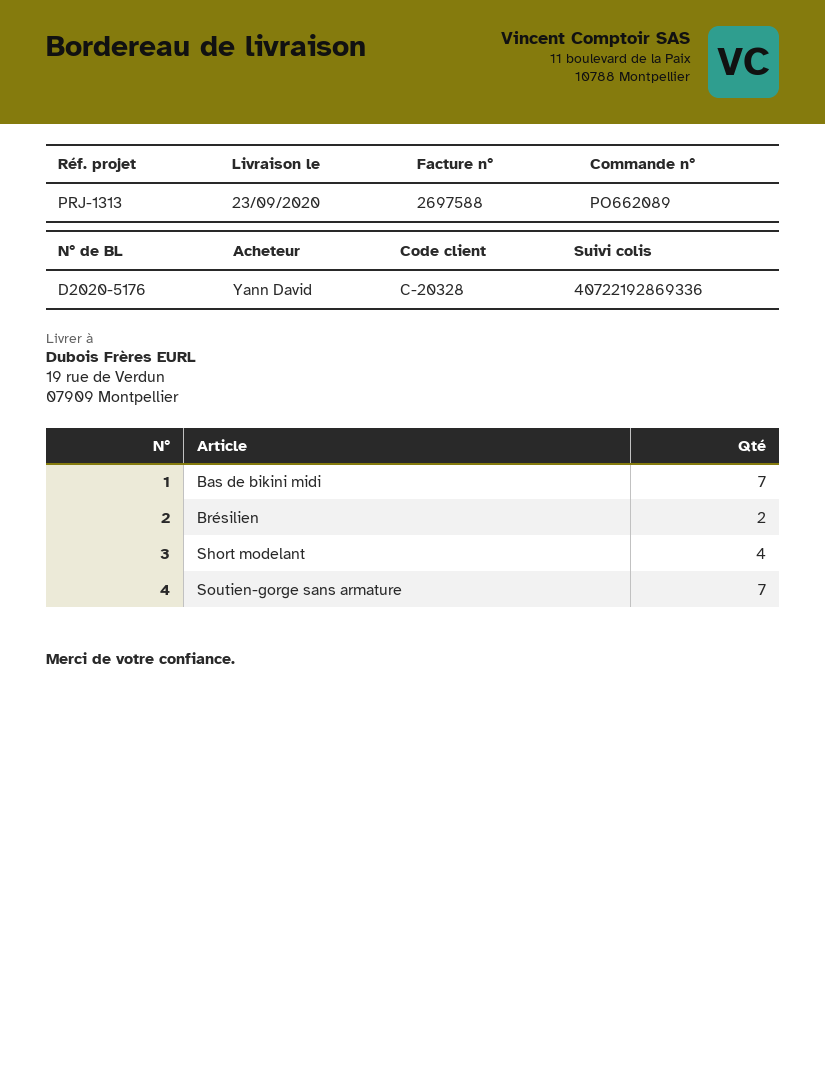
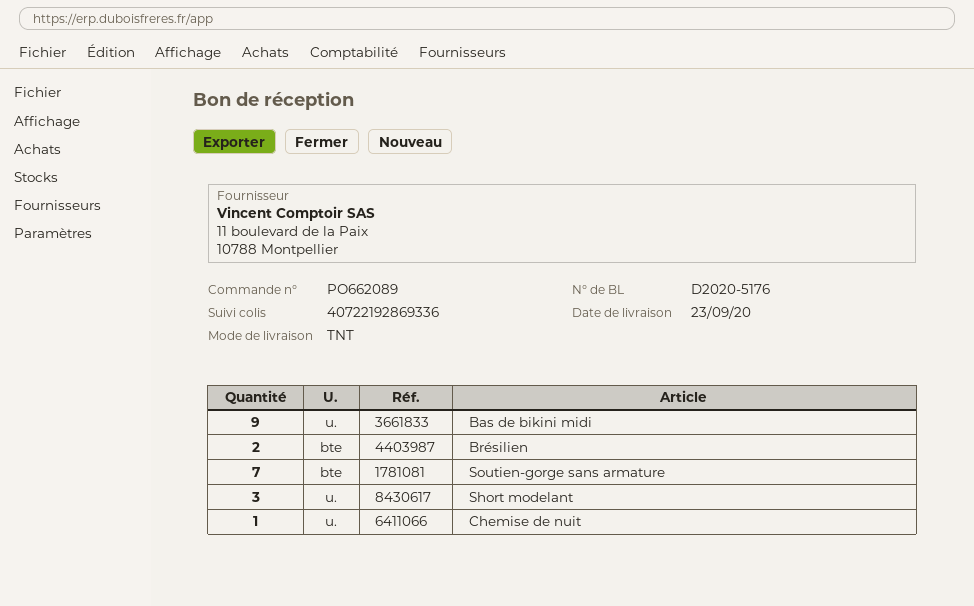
Bas de bikini midi: 7 -> 9
Short modelant: 4 -> 3
Chemise de nuit: none -> 1

